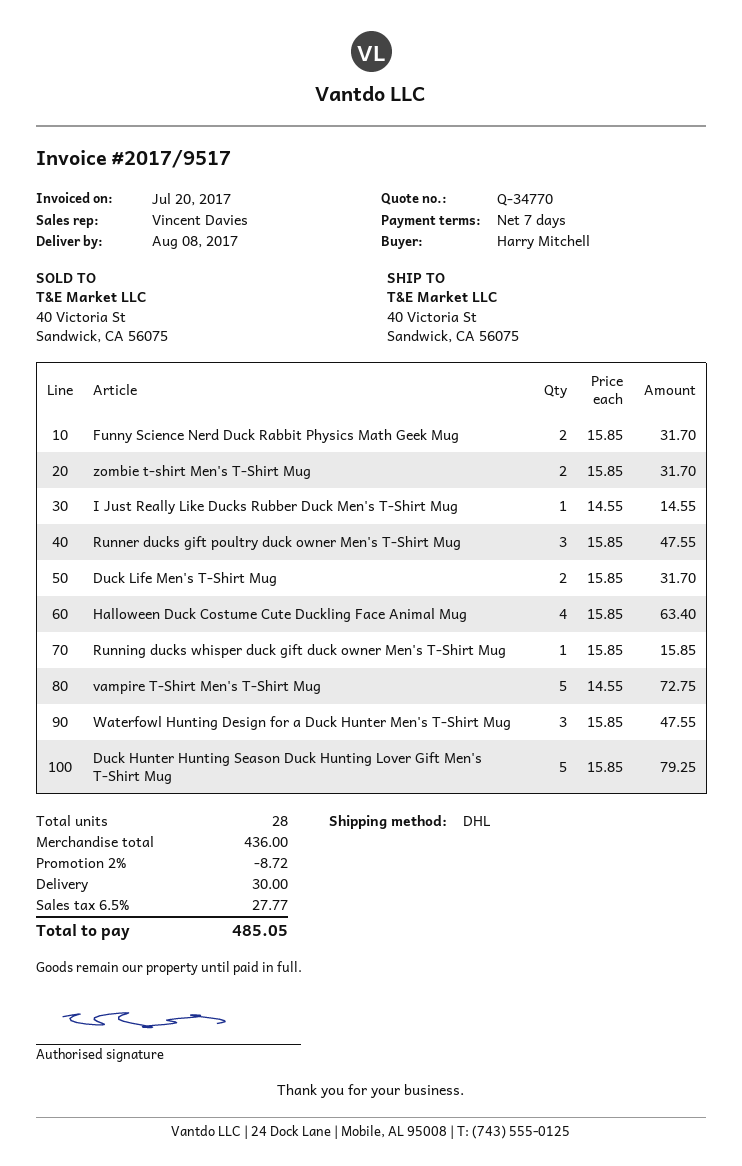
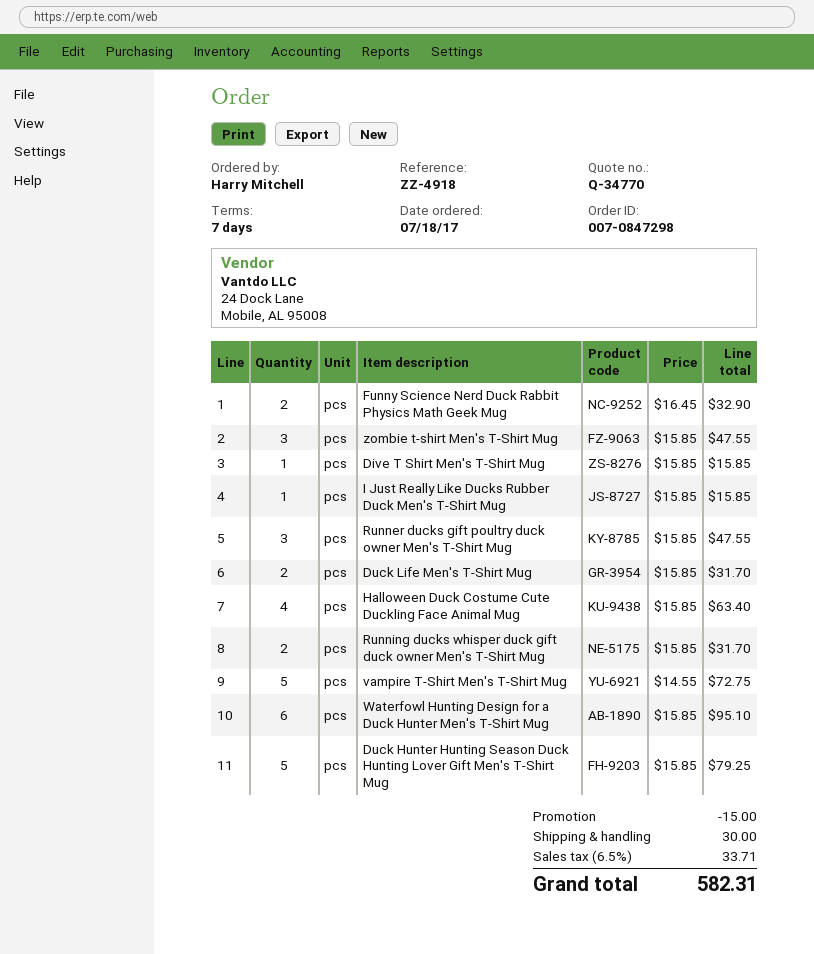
Funny Science Nerd Duck Rabbit Physics Math Geek Mug: 2 x 15.85 = 31.70 -> 2 x 16.45 = 32.90
zombie t-shirt Men's T-Shirt Mug: 2 x 15.85 = 31.70 -> 3 x 15.85 = 47.55
I Just Really Like Ducks Rubber Duck Men's T-Shirt Mug: 1 x 14.55 = 14.55 -> 1 x 15.85 = 15.85
Running ducks whisper duck gift duck owner Men's T-Shirt Mug: 1 x 15.85 = 15.85 -> 2 x 15.85 = 31.70
Waterfowl Hunting Design for a Duck Hunter Men's T-Shirt Mug: 3 x 15.85 = 47.55 -> 6 x 15.85 = 95.10
Dive T Shirt Men's T-Shirt Mug: none -> 1 x 15.85 = 15.85
discount: 8.72 -> 15.00
tax: 6.5% = 27.77 -> 6.5% = 33.71
total: 485.05 -> 582.31

